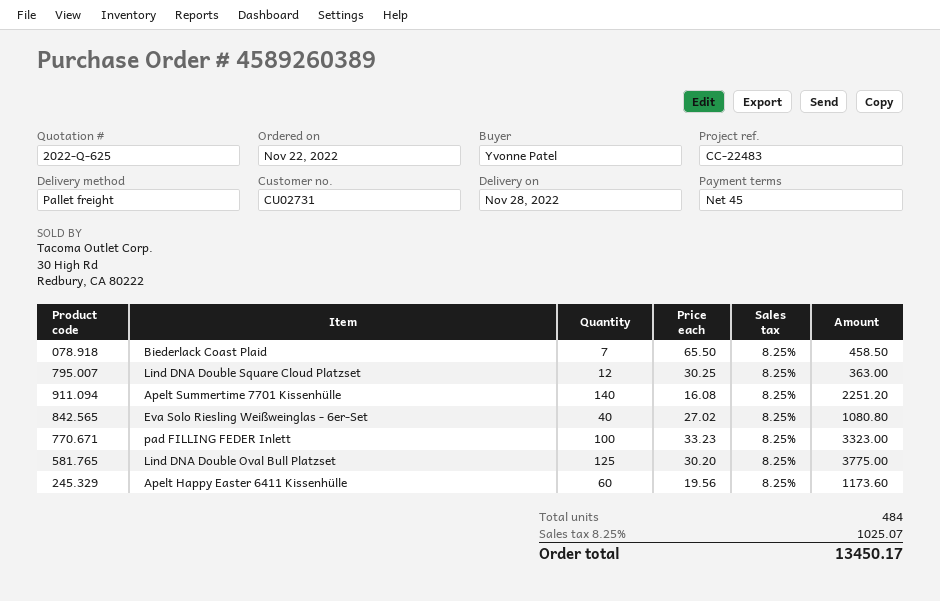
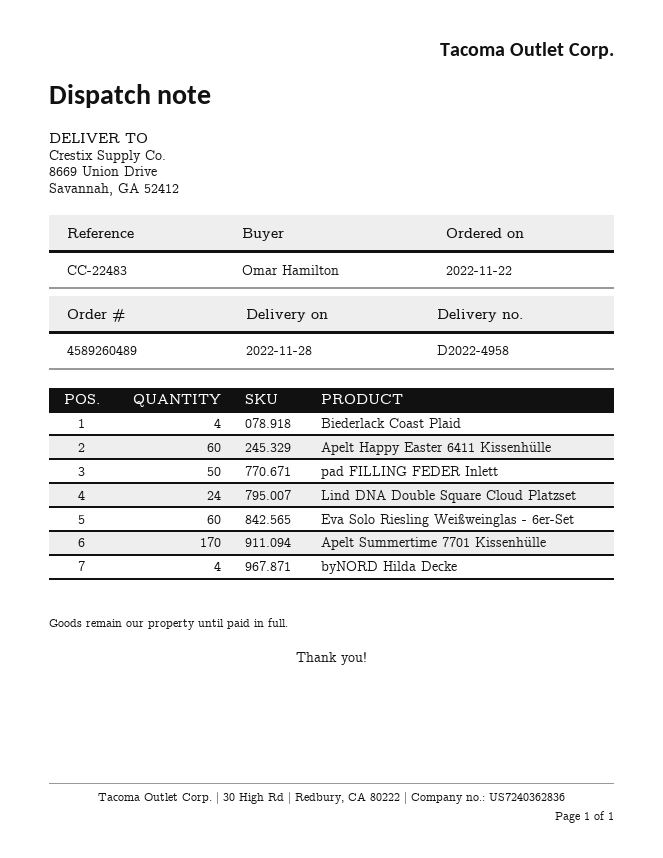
order number: 4589260389 -> 4589260489
ordered by: Yvonne Patel -> Omar Hamilton
Biederlack Coast Plaid: 7 -> 4
Lind DNA Double Square Cloud Platzset: 12 -> 24
Apelt Summertime 7701 Kissenhülle: 140 -> 170
Eva Solo Riesling Weißweinglas - 6er-Set: 40 -> 60
pad FILLING FEDER Inlett: 100 -> 50
Lind DNA Double Oval Bull Platzset: 125 -> none
byNORD Hilda Decke: none -> 4

